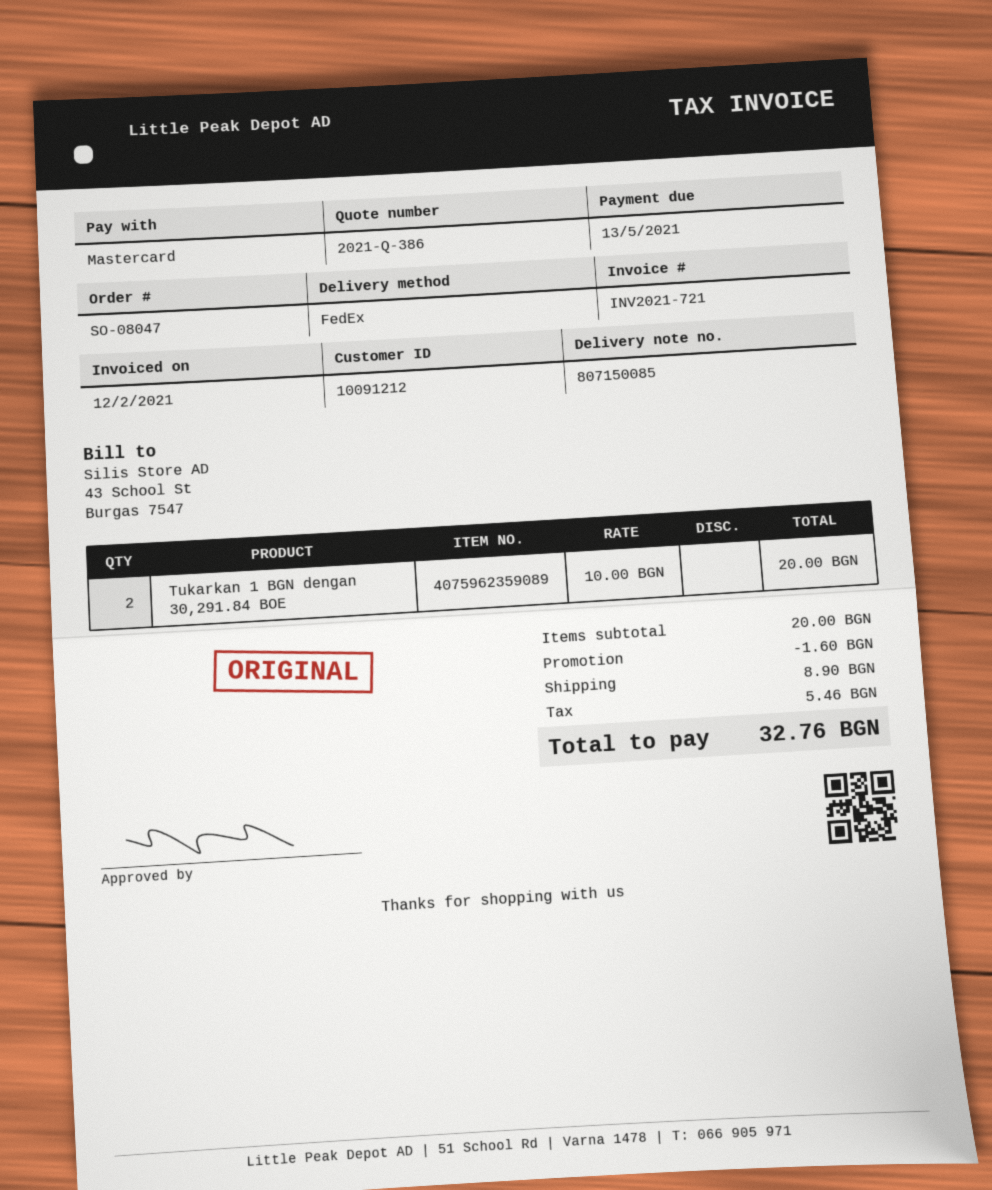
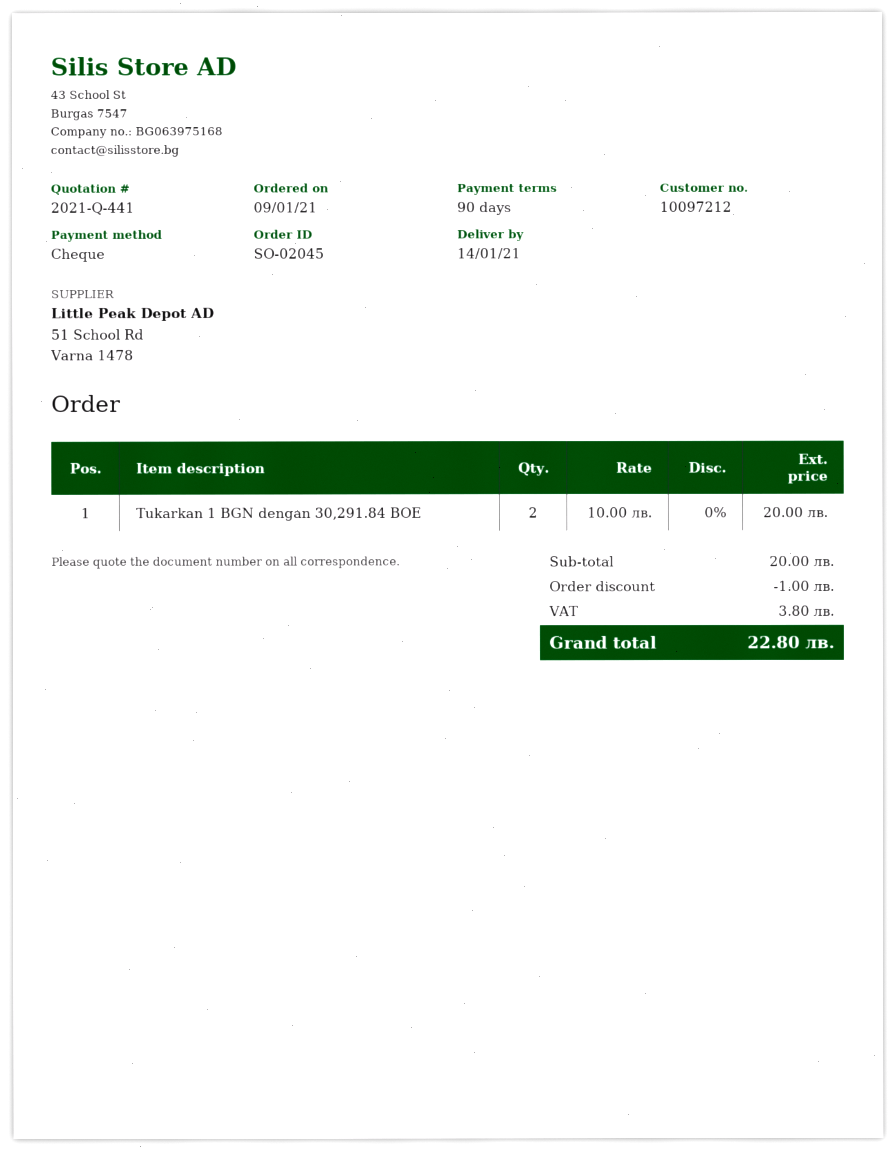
quote number: 2021-Q-386 -> 2021-Q-441
order number: SO-08047 -> SO-02045
customer number: 10091212 -> 10097212
payment method: Mastercard -> cheque
discount: 1.60 -> 1.00
shipping: 8.90 -> none
tax: 5.46 -> 3.80
total: 32.76 -> 22.80

